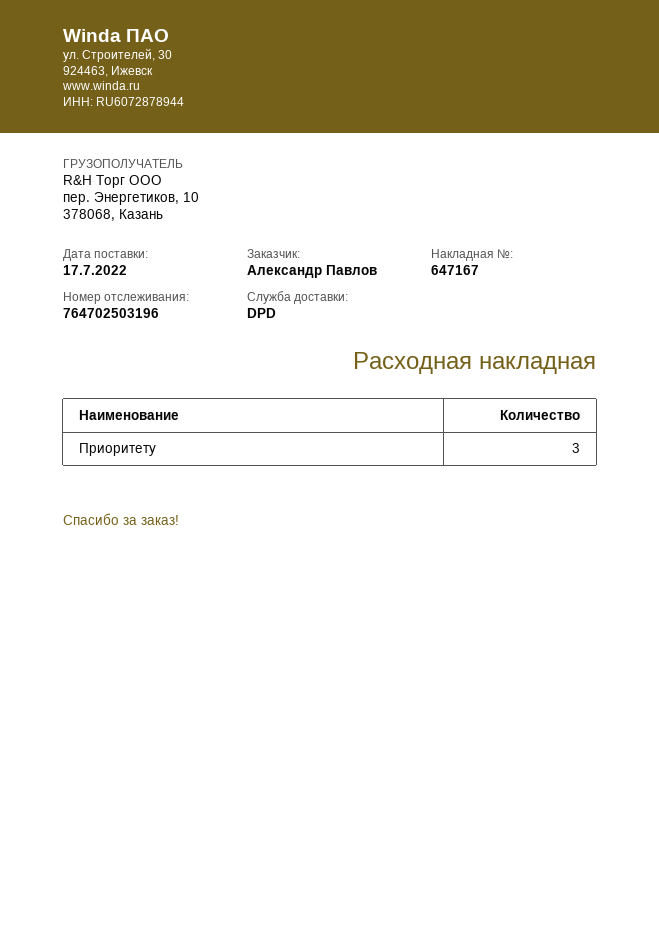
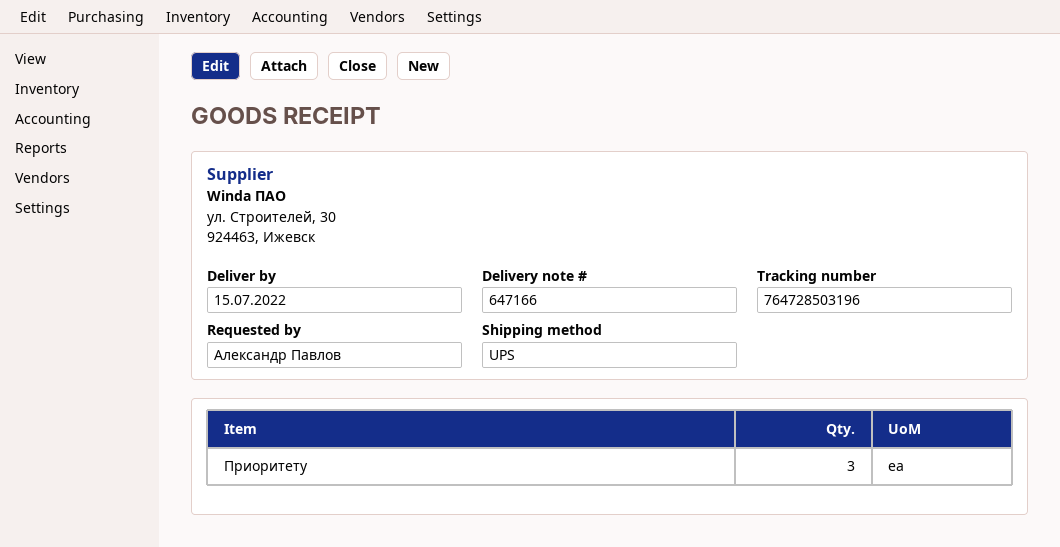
delivery note number: 647167 -> 647166
delivery date: 2022-07-17 -> 2022-07-15
shipping method: DPD -> UPS
tracking number: 764702503196 -> 764728503196

